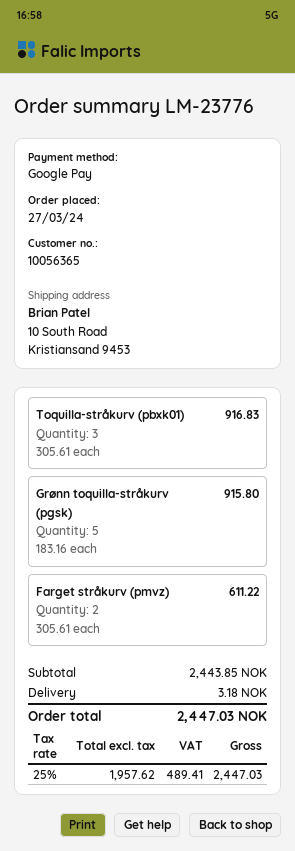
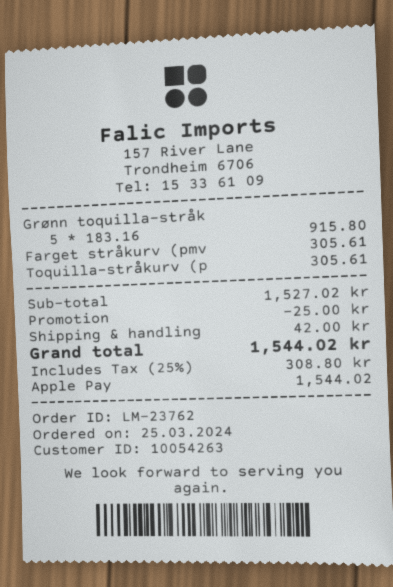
order number: LM-23776 -> LM-23762
order date: 2024-03-27 -> 2024-03-25
customer number: 10056365 -> 10054263
payment method: Google Pay -> Apple Pay
Toquilla-stråkurv (pbxk01): 3 x 305.61 = 916.83 -> 1 x 305.61 = 305.61
Farget stråkurv (pmvz): 2 x 305.61 = 611.22 -> 1 x 305.61 = 305.61
subtotal: 2443.85 -> 1527.02
discount: none -> 25.00
shipping: 3.18 -> 42.00
tax: 25% = 489.41 -> 25% = 308.80
total: 2447.03 -> 1544.02

